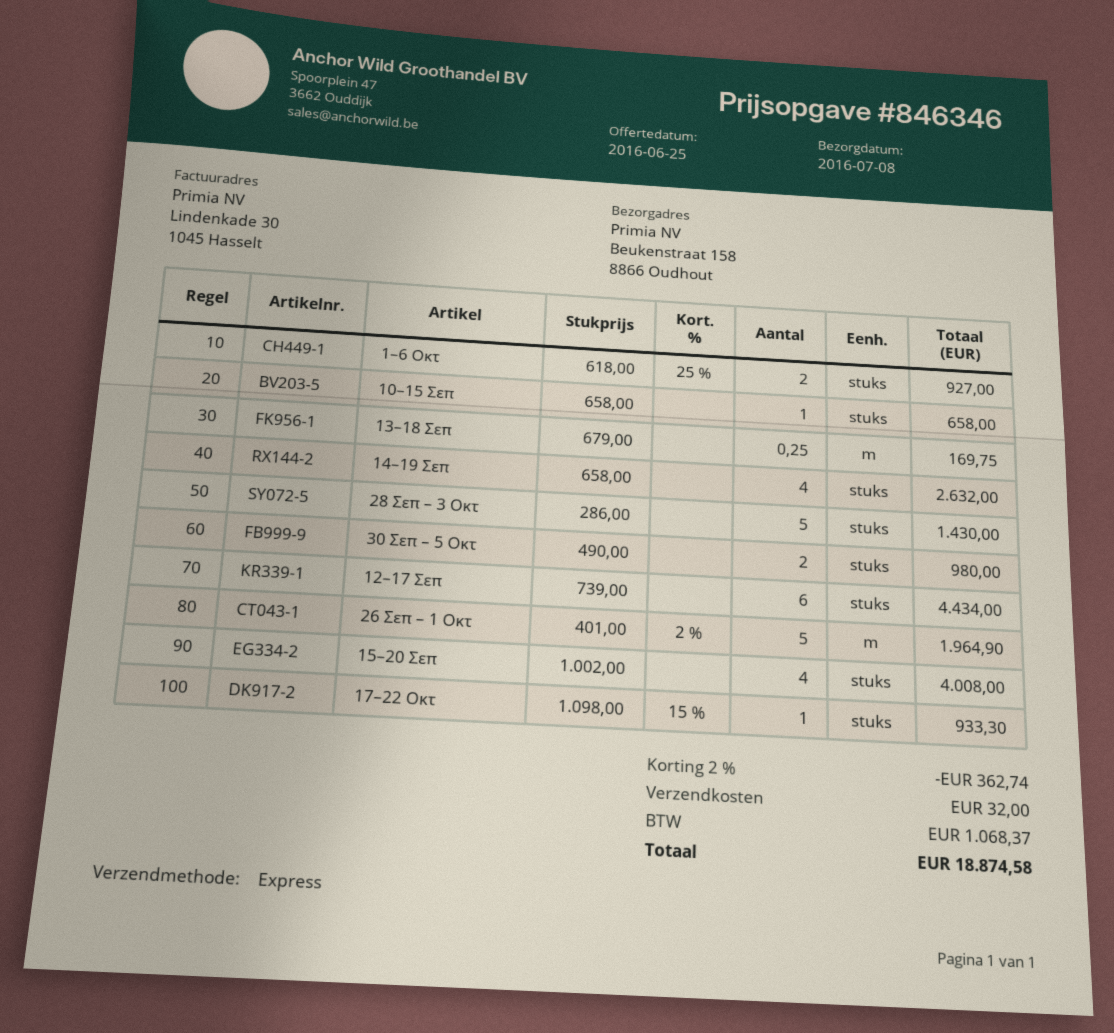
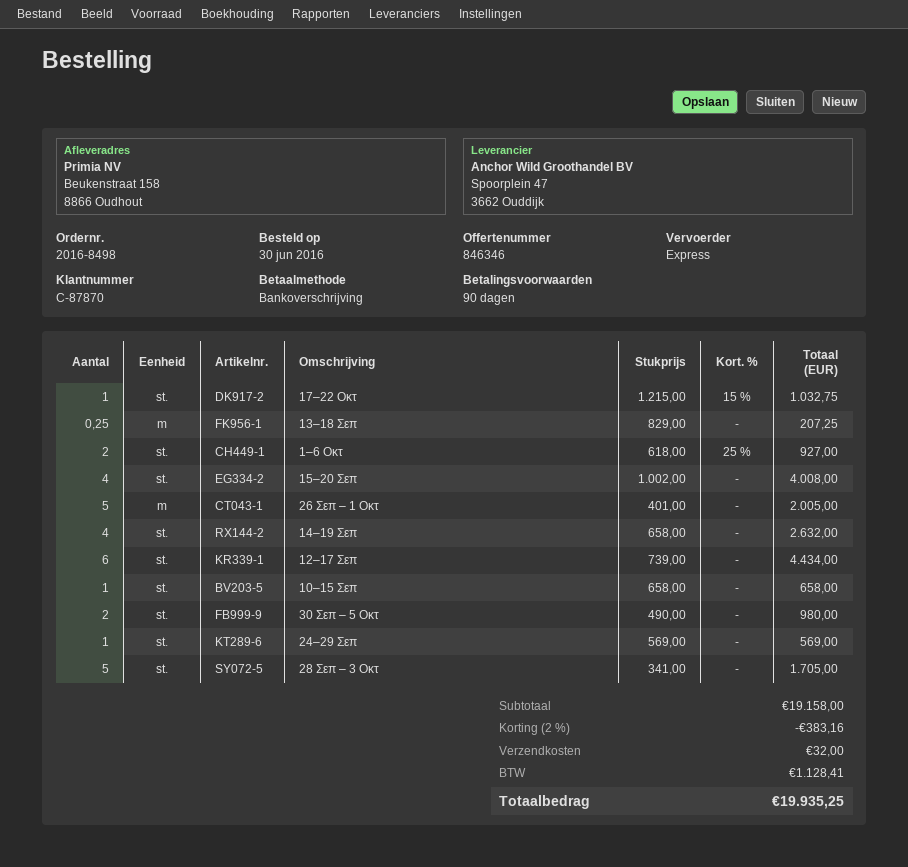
13–18 Σεπ: 0.25 x 679.00 = 169.75 -> 0.25 x 829.00 = 207.25
28 Σεπ – 3 Οκτ: 5 x 286.00 = 1430.00 -> 5 x 341.00 = 1705.00
26 Σεπ – 1 Οκτ: 5 x 401.00 - 2% = 1964.90 -> 5 x 401.00 = 2005.00
17–22 Οκτ: 1 x 1098.00 - 15% = 933.30 -> 1 x 1215.00 - 15% = 1032.75
24–29 Σεπ: none -> 1 x 569.00 = 569.00
discount: 2% = 362.74 -> 2% = 383.16
tax: 1068.37 -> 1128.41
total: 18874.58 -> 19935.25

